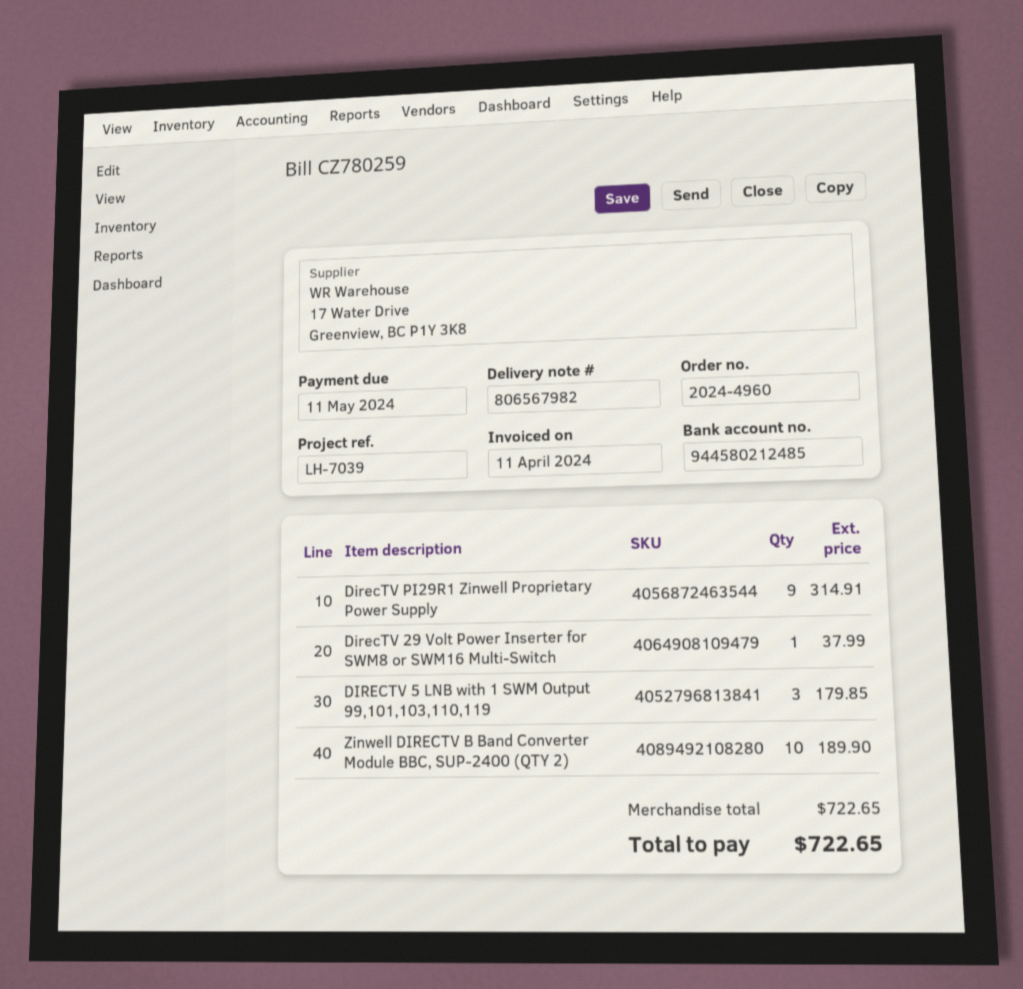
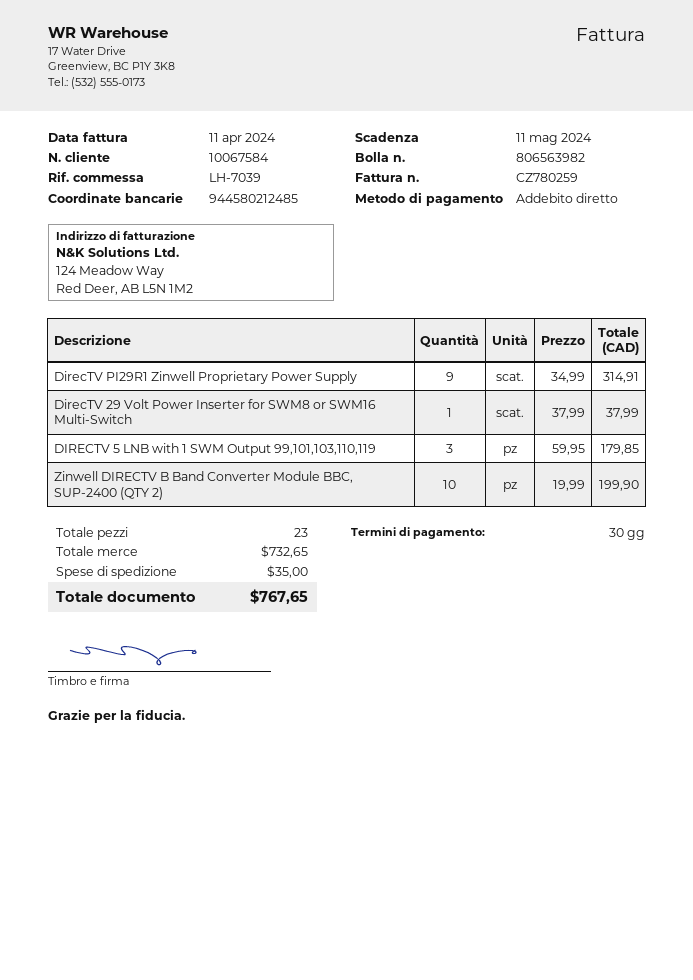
delivery note number: 806567982 -> 806563982
Zinwell DIRECTV B Band Converter Module BBC, SUP-2400 (QTY 2): 10 for 189.90 -> 10 for 199.90
subtotal: 722.65 -> 732.65
shipping: none -> 35.00
total: 722.65 -> 767.65

